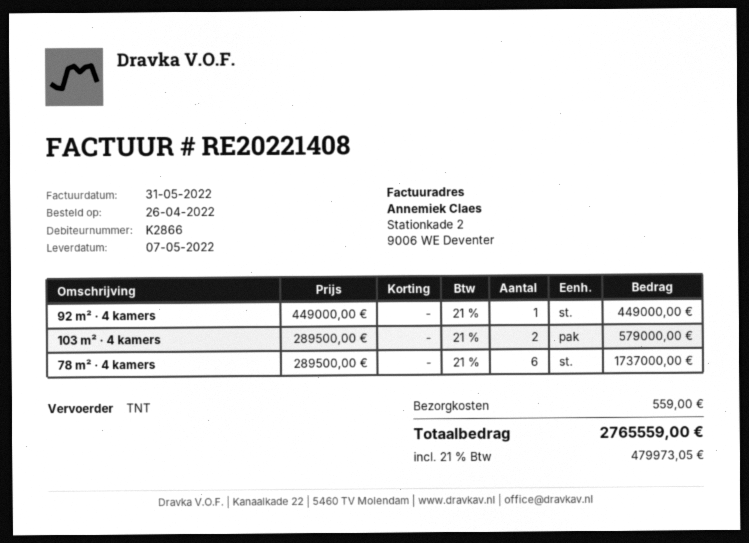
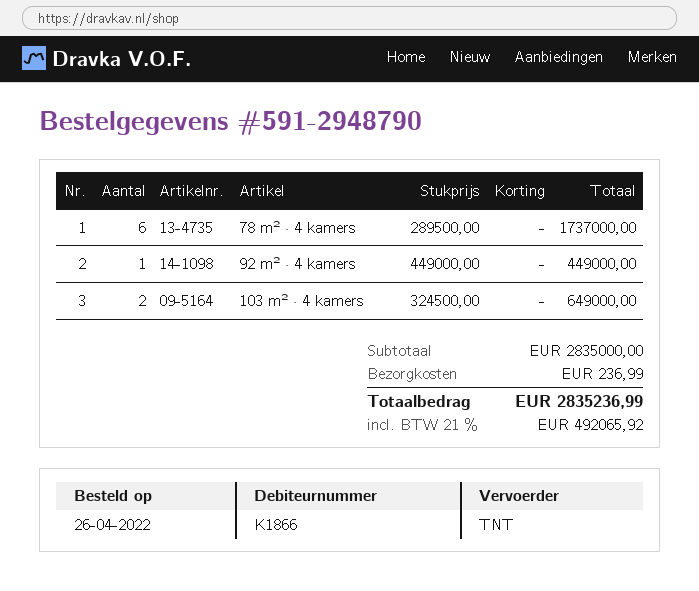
customer number: K2866 -> K1866
103 m² · 4 kamers: 2 x 289500.00 = 579000.00 -> 2 x 324500.00 = 649000.00
shipping: 559.00 -> 236.99
tax: 21% = 479973.05 -> 21% = 492065.92
total: 2765559.00 -> 2835236.99

